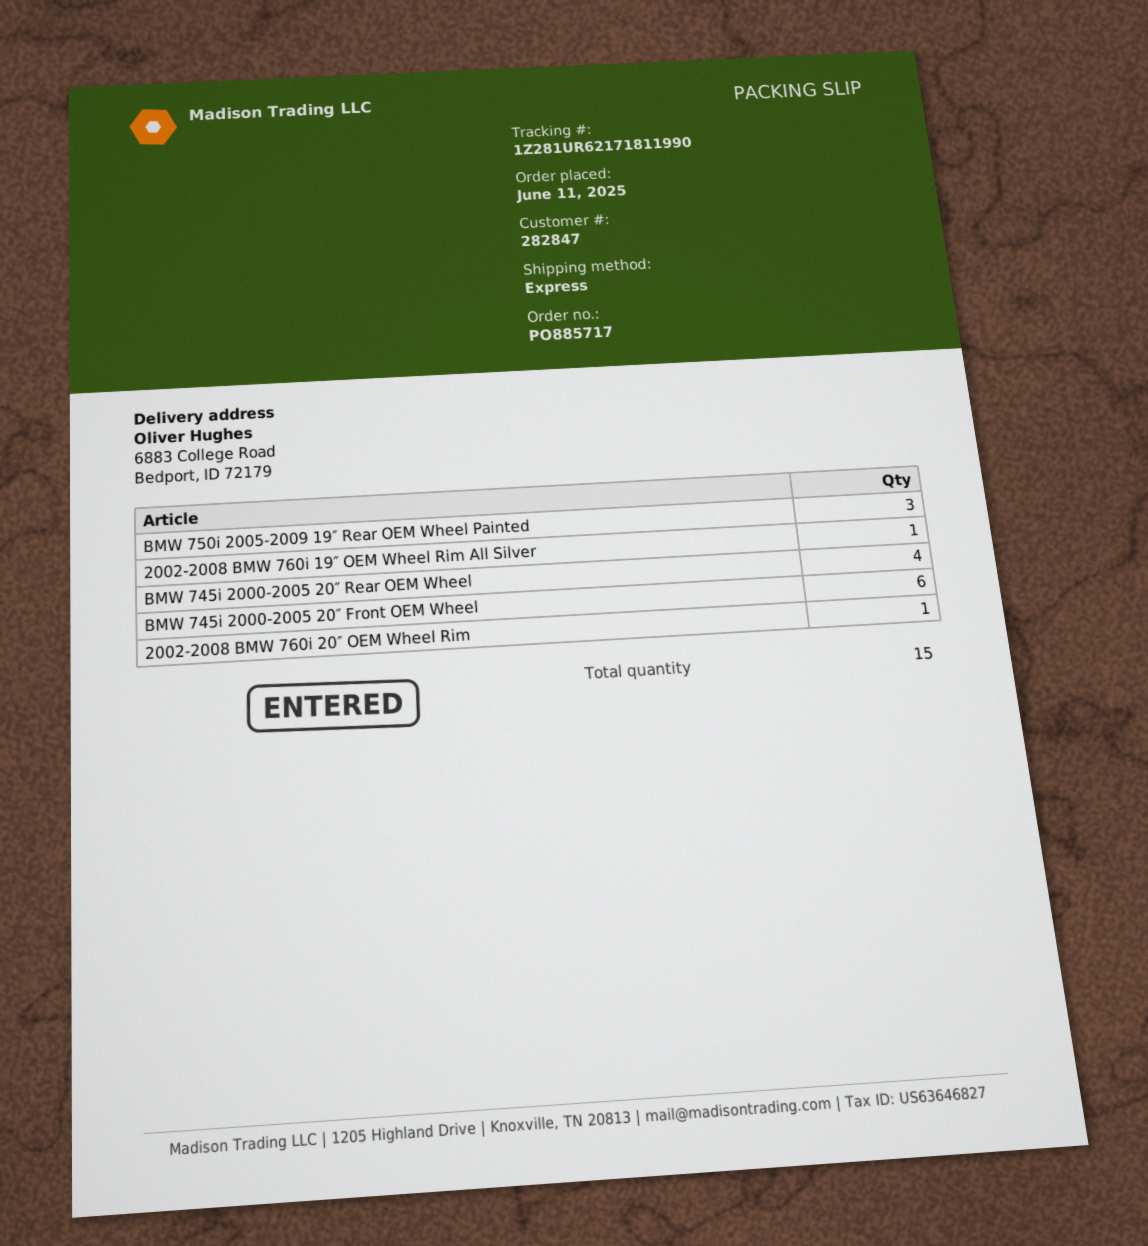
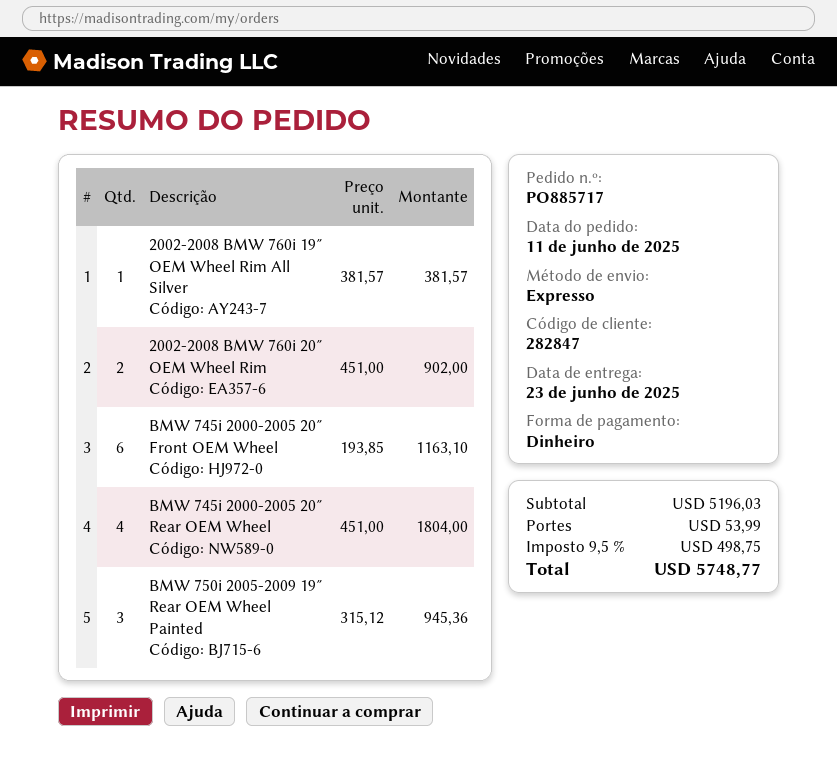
2002-2008 BMW 760i 20″ OEM Wheel Rim: 1 -> 2

